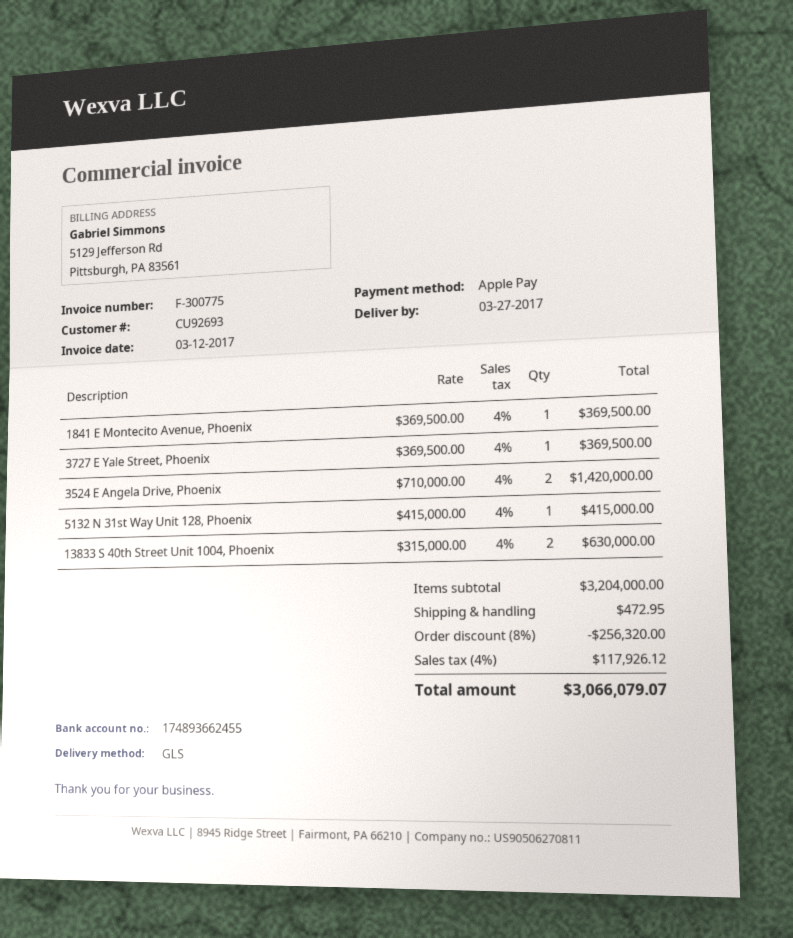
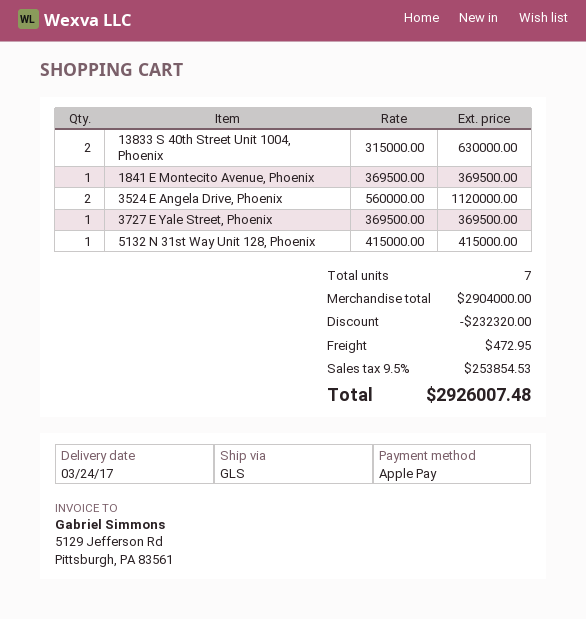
delivery date: 2017-03-27 -> 2017-03-24
3524 E Angela Drive, Phoenix: 2 x 710000.00 = 1420000.00 -> 2 x 560000.00 = 1120000.00
subtotal: 3204000.00 -> 2904000.00
discount: 256320.00 -> 232320.00
tax: 4% = 117926.12 -> 9.5% = 253854.53
total: 3066079.07 -> 2926007.48

